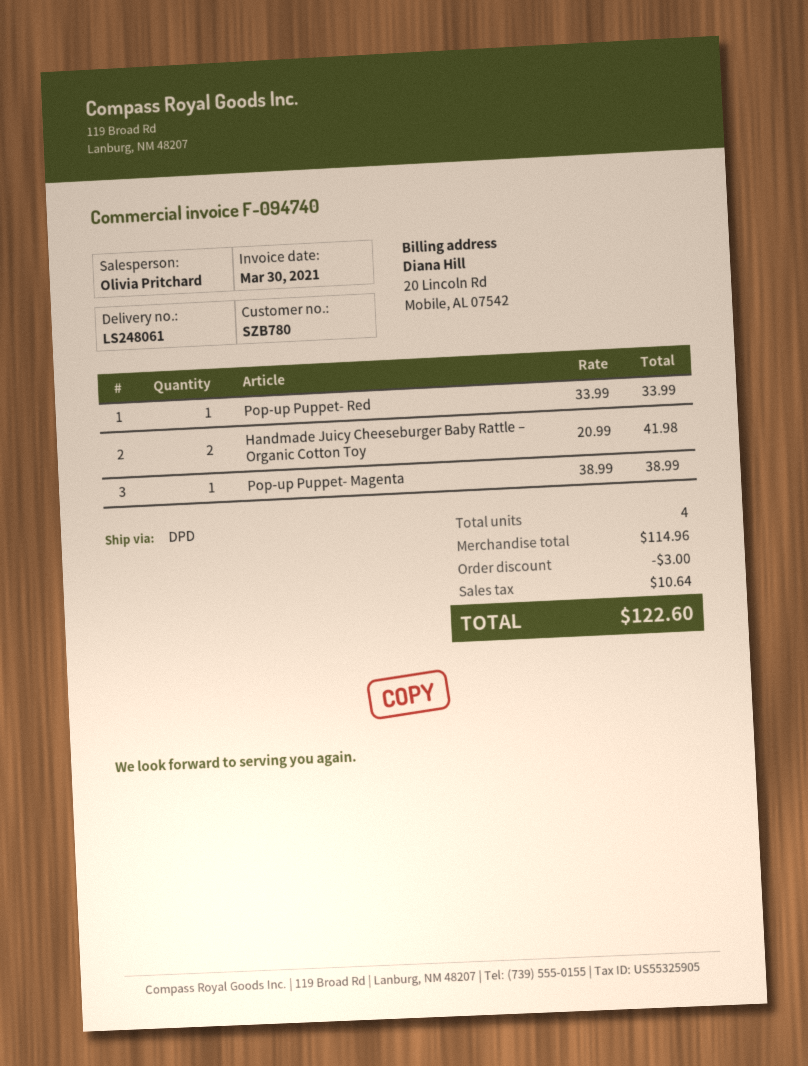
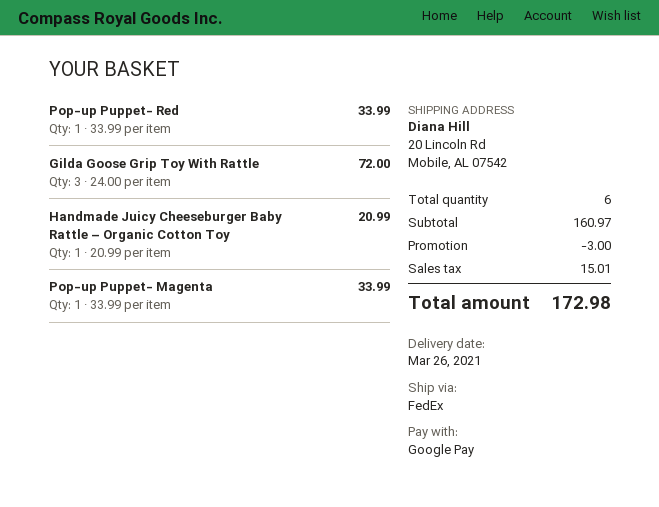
shipping method: DPD -> FedEx
Handmade Juicy Cheeseburger Baby Rattle – Organic Cotton Toy: 2 x 20.99 = 41.98 -> 1 x 20.99 = 20.99
Pop-up Puppet- Magenta: 1 x 38.99 = 38.99 -> 1 x 33.99 = 33.99
Gilda Goose Grip Toy With Rattle: none -> 3 x 24.00 = 72.00
total quantity: 4 -> 6
subtotal: 114.96 -> 160.97
tax: 10.64 -> 15.01
total: 122.60 -> 172.98

